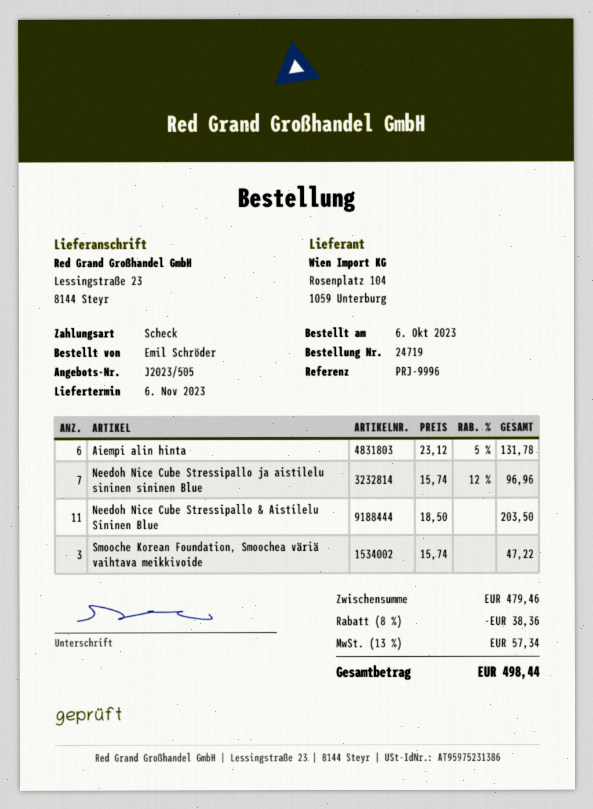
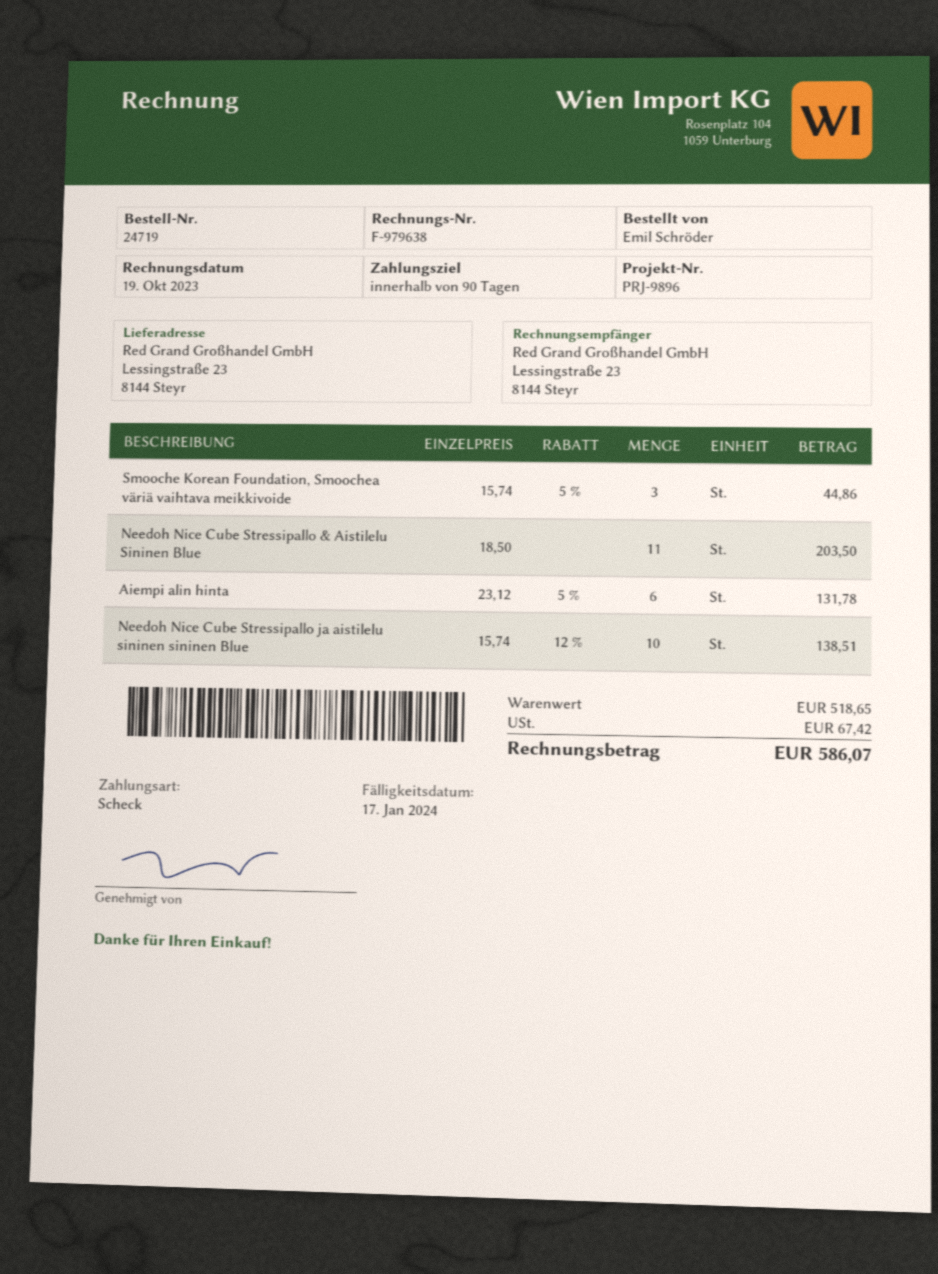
reference: PRJ-9996 -> PRJ-9896
Needoh Nice Cube Stressipallo ja aistilelu sininen sininen Blue: 7 x 15.74 - 12% = 96.96 -> 10 x 15.74 - 12% = 138.51
Smooche Korean Foundation, Smoochea väriä vaihtava meikkivoide: 3 x 15.74 = 47.22 -> 3 x 15.74 - 5% = 44.86
subtotal: 479.46 -> 518.65
discount: 8% = 38.36 -> none
tax: 57.34 -> 67.42
total: 498.44 -> 586.07

